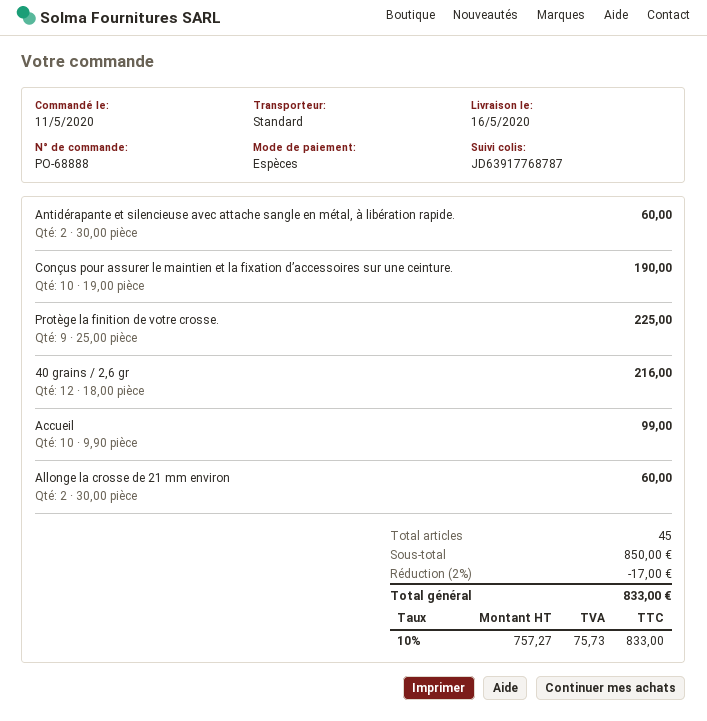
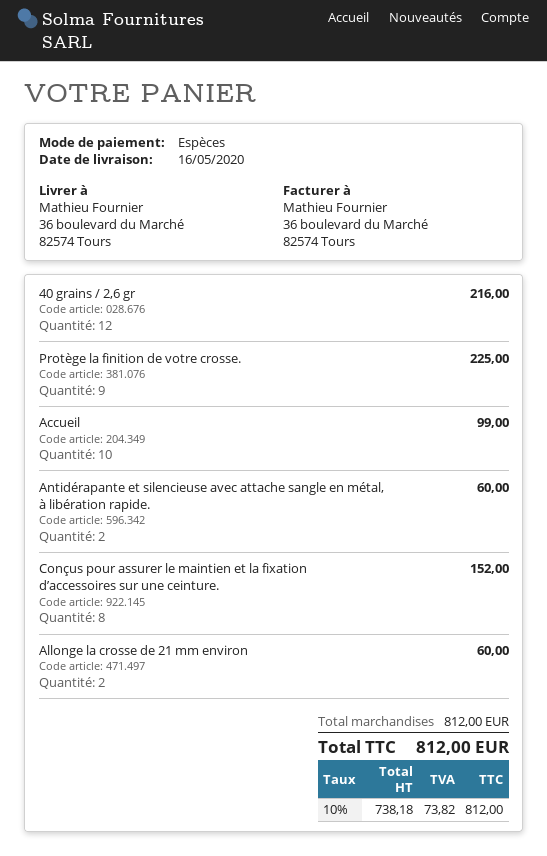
Conçus pour assurer le maintien et la fixation d’accessoires sur une ceinture.: 10 for 190.00 -> 8 for 152.00
subtotal: 850.00 -> 812.00
discount: 2% = 17.00 -> none
net: 757.27 -> 738.18
tax: 10% = 75.73 -> 10% = 73.82
total: 833.00 -> 812.00

